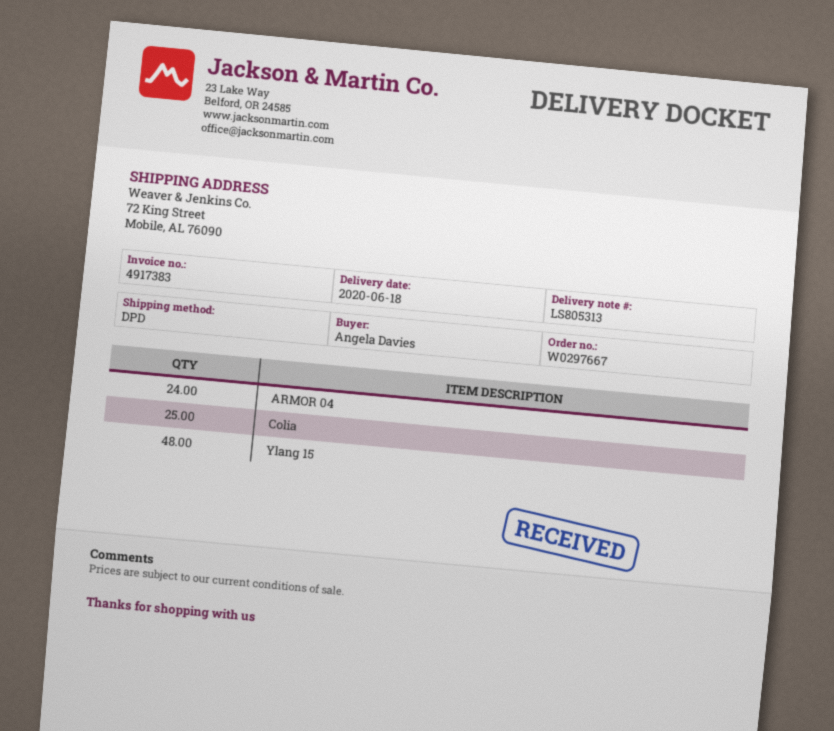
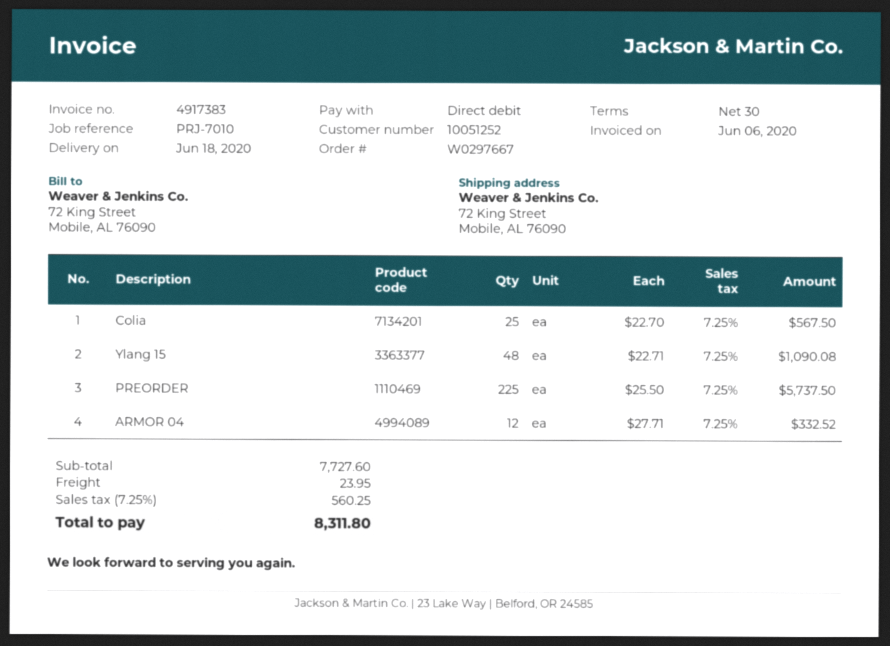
ARMOR 04: 24 -> 12
PREORDER: none -> 225

